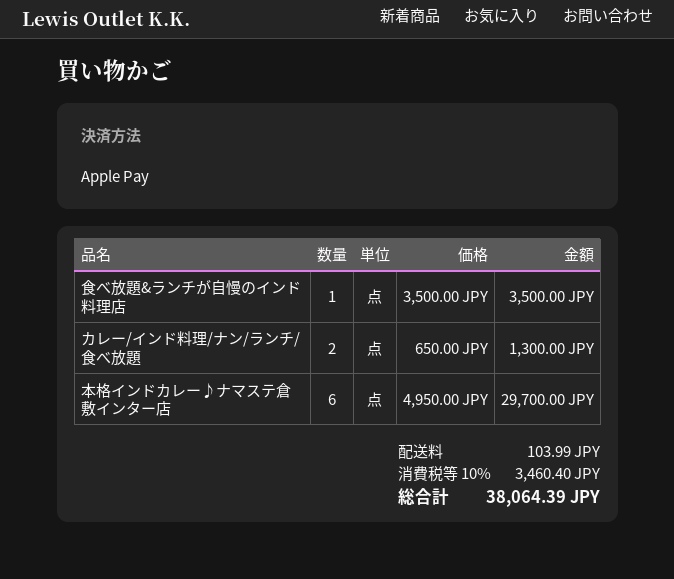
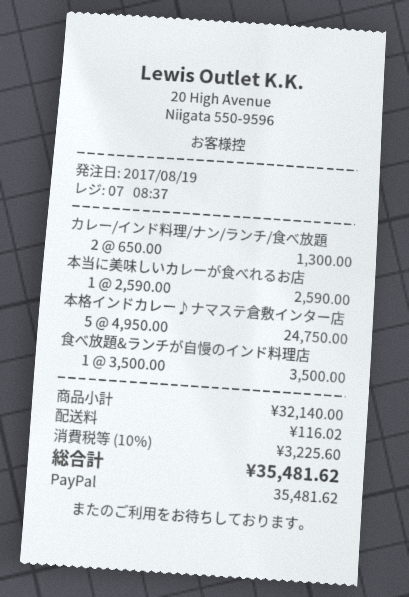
payment method: Apple Pay -> PayPal
本格インドカレー♪ナマステ倉敷インター店: 6 x 4950.00 = 29700.00 -> 5 x 4950.00 = 24750.00
本当に美味しいカレーが食べれるお店: none -> 1 x 2590.00 = 2590.00
shipping: 103.99 -> 116.02
tax: 10% = 3460.40 -> 10% = 3225.60
total: 38064.39 -> 35481.62

